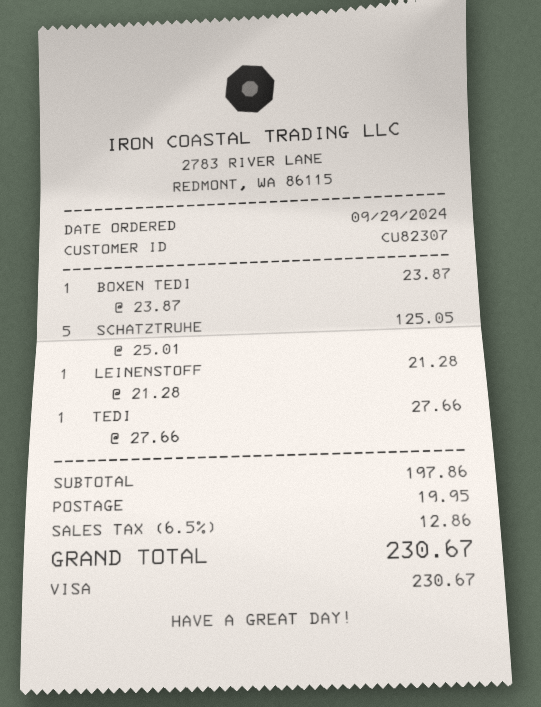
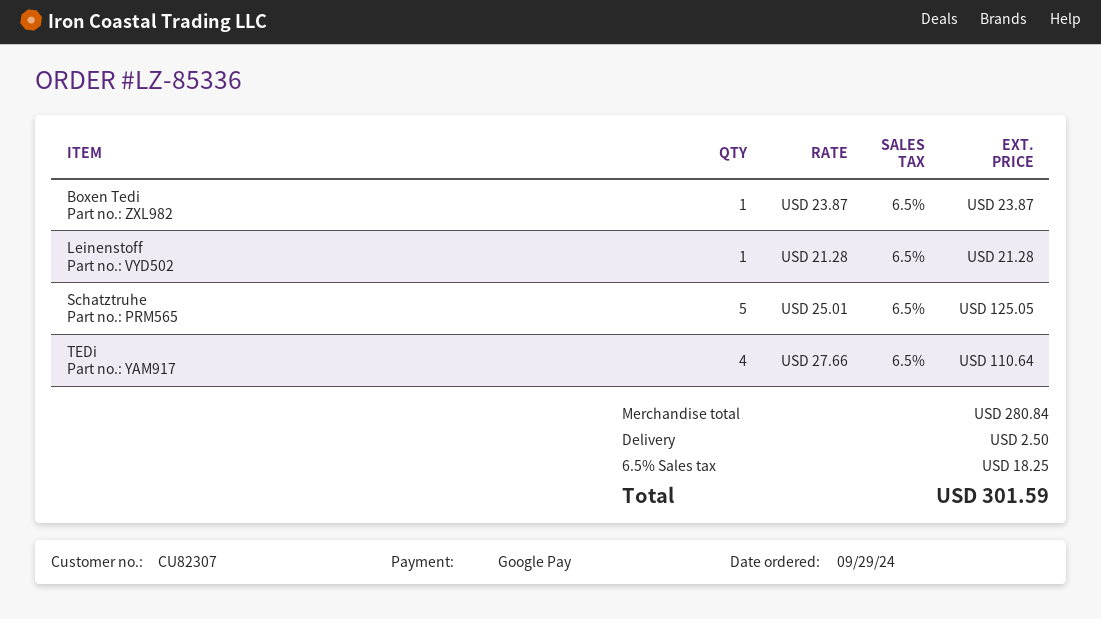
payment method: Visa -> Google Pay
TEDI: 1 x 27.66 = 27.66 -> 4 x 27.66 = 110.64
subtotal: 197.86 -> 280.84
shipping: 19.95 -> 2.50
tax: 6.5% = 12.86 -> 6.5% = 18.25
total: 230.67 -> 301.59

